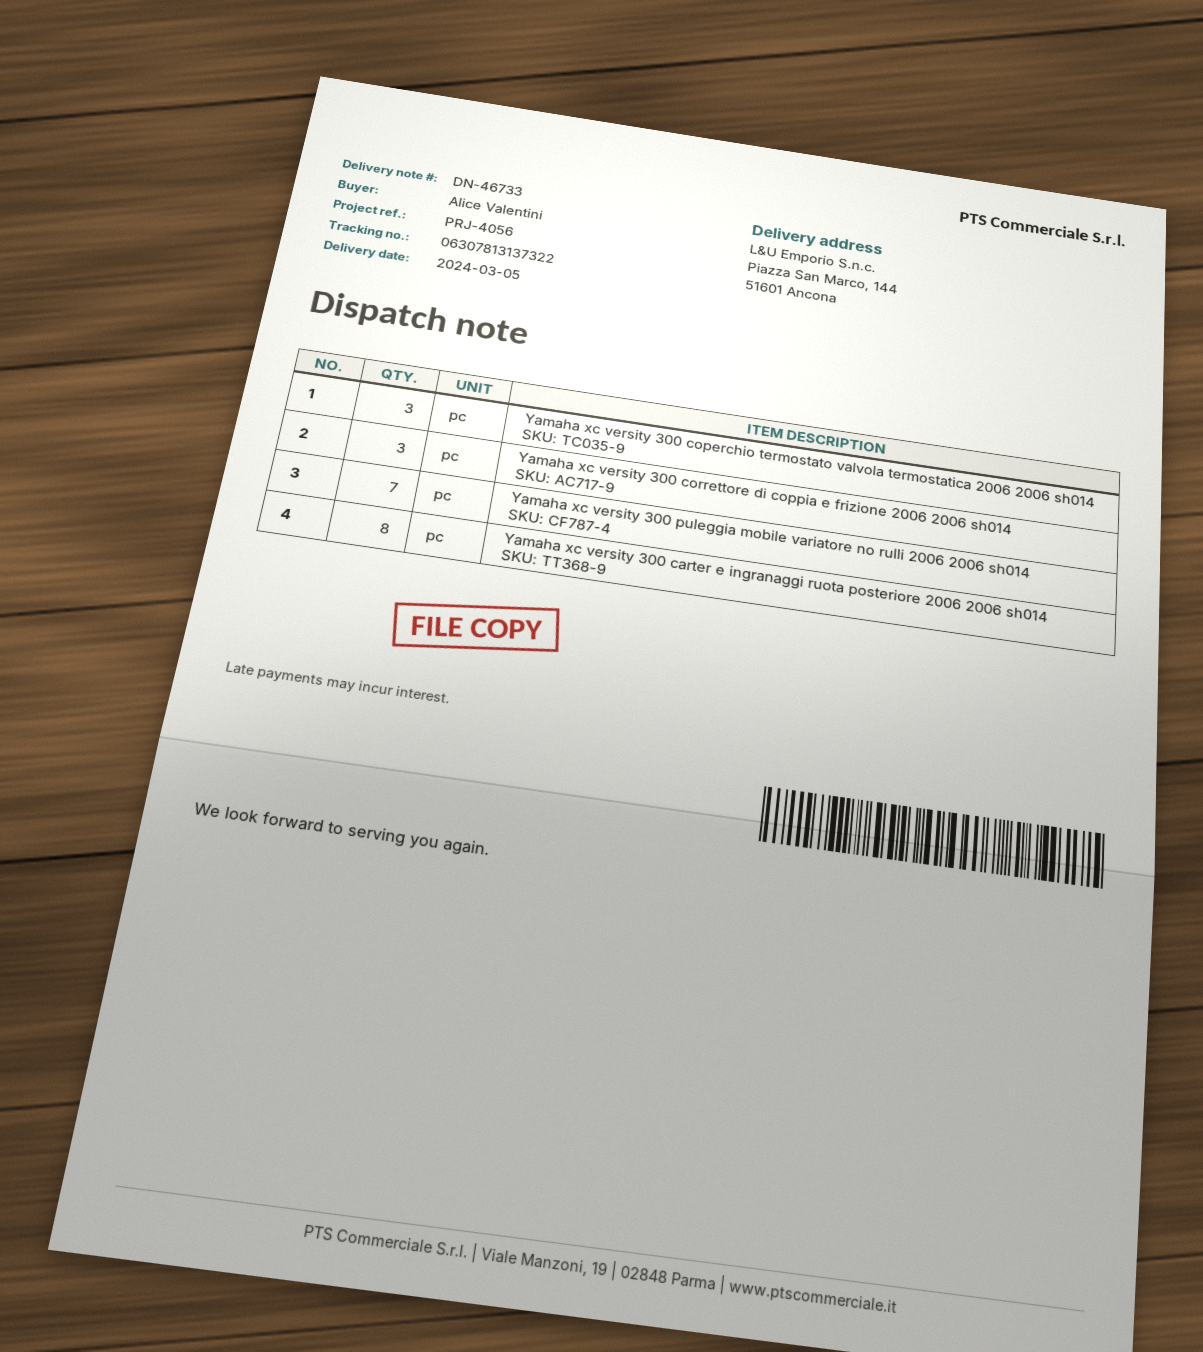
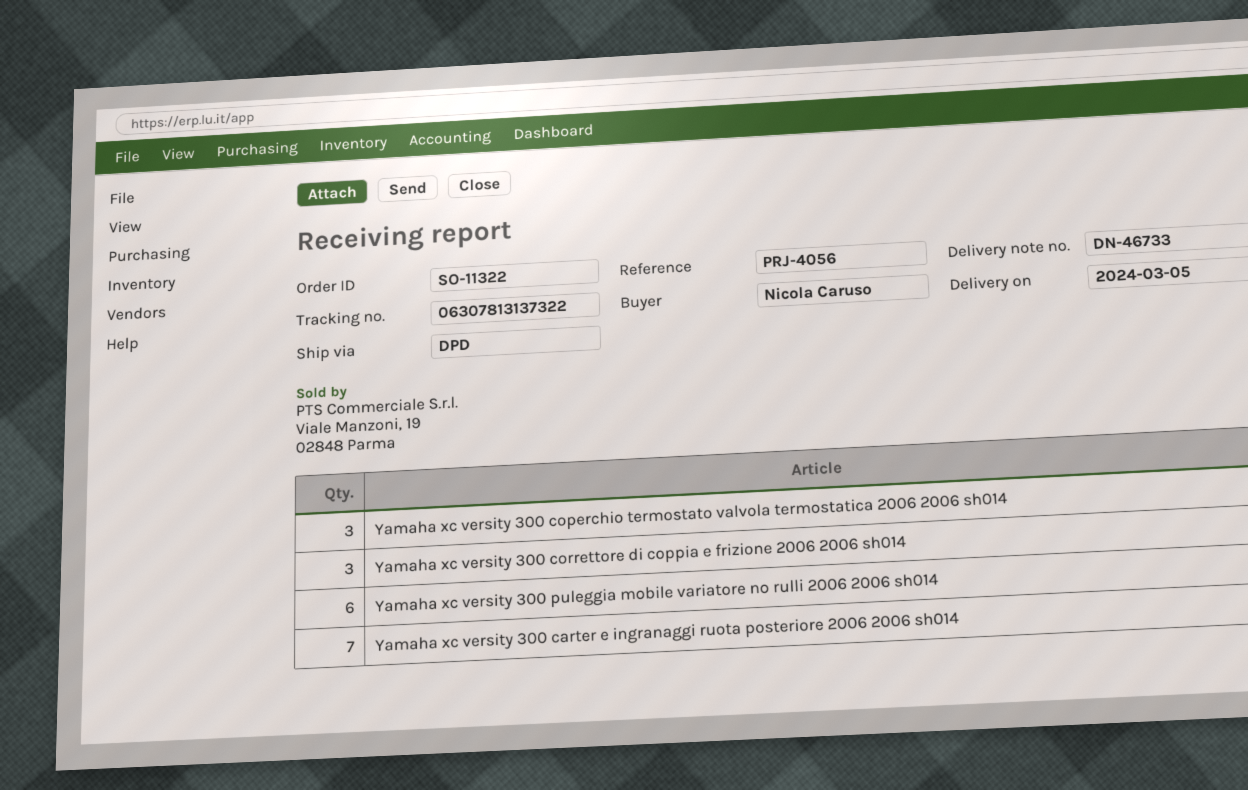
ordered by: Alice Valentini -> Nicola Caruso
Yamaha xc versity 300 puleggia mobile variatore no rulli 2006 2006 sh014: 7 -> 6
Yamaha xc versity 300 carter e ingranaggi ruota posteriore 2006 2006 sh014: 8 -> 7

